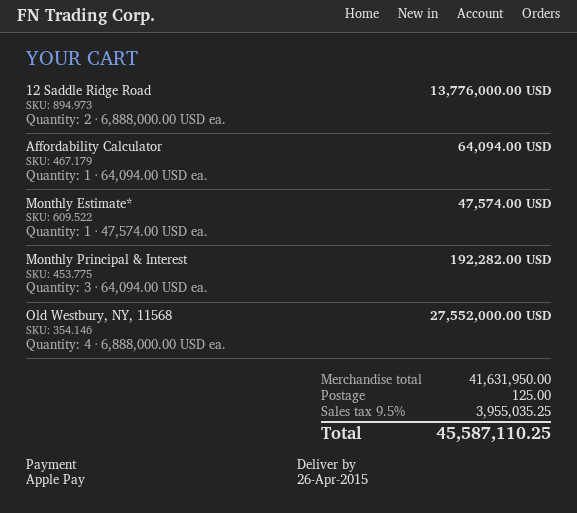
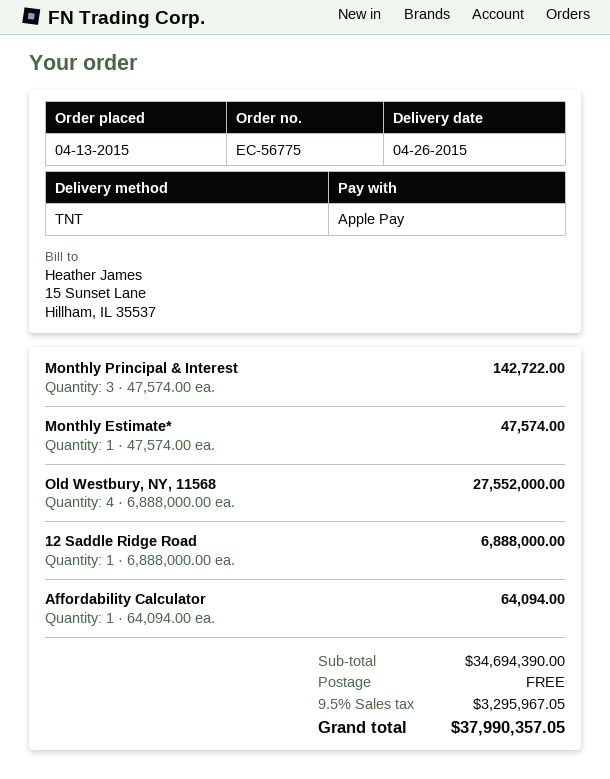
12 Saddle Ridge Road: 2 x 6888000.00 = 13776000.00 -> 1 x 6888000.00 = 6888000.00
Monthly Principal & Interest: 3 x 64094.00 = 192282.00 -> 3 x 47574.00 = 142722.00
subtotal: 41631950.00 -> 34694390.00
shipping: 125.00 -> 0.00
tax: 9.5% = 3955035.25 -> 9.5% = 3295967.05
total: 45587110.25 -> 37990357.05

